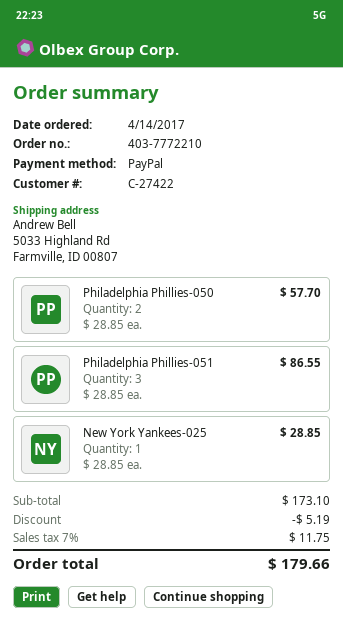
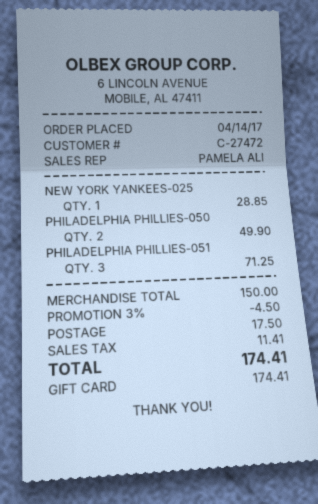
customer number: C-27422 -> C-27472
payment method: PayPal -> gift card
Philadelphia Phillies-050: 2 for 57.70 -> 2 for 49.90
Philadelphia Phillies-051: 3 for 86.55 -> 3 for 71.25
subtotal: 173.10 -> 150.00
discount: 5.19 -> 4.50
shipping: none -> 17.50
tax: 11.75 -> 11.41
total: 179.66 -> 174.41

